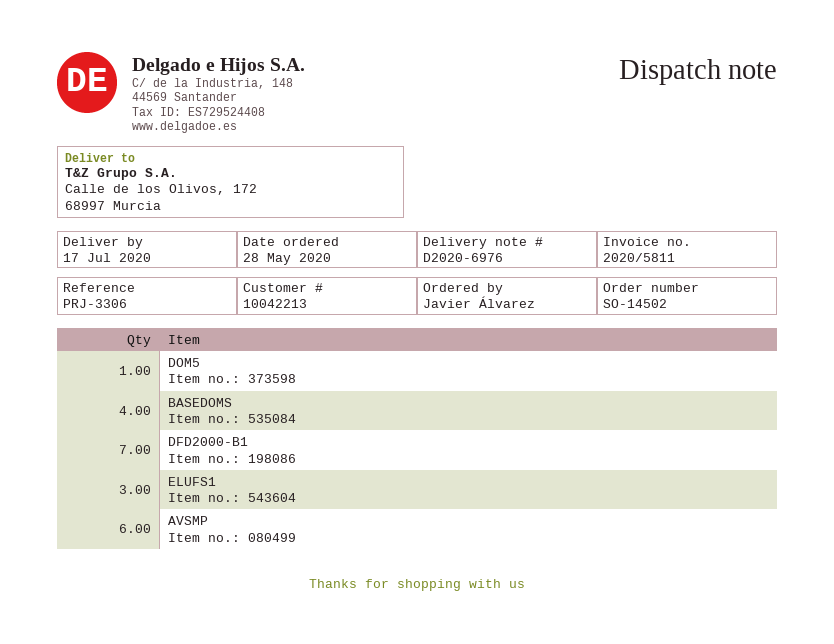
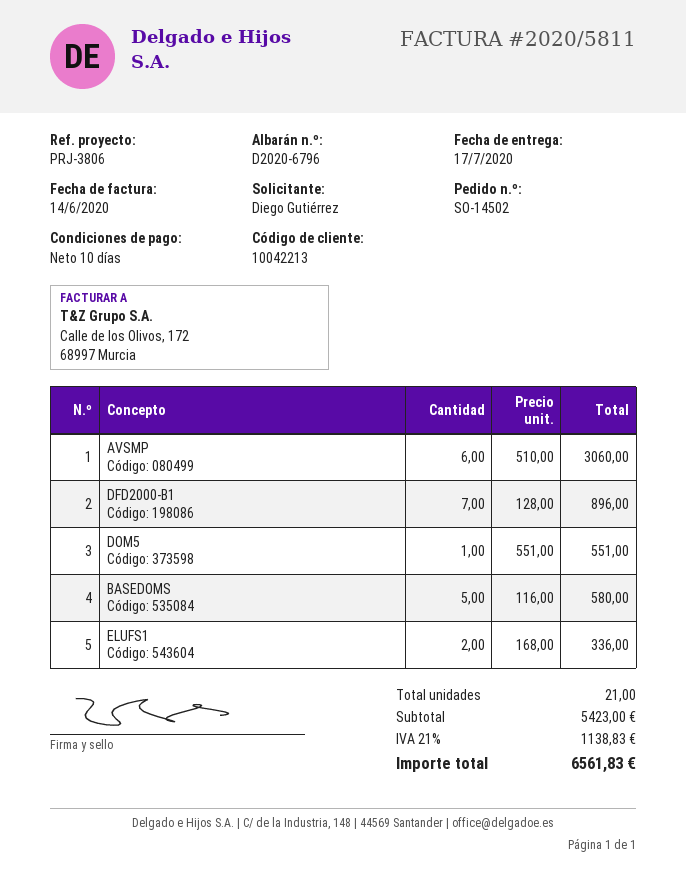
delivery note number: D2020-6976 -> D2020-6796
reference: PRJ-3306 -> PRJ-3806
ordered by: Javier Álvarez -> Diego Gutiérrez
BASEDOMS: 4 -> 5
ELUFS1: 3 -> 2

